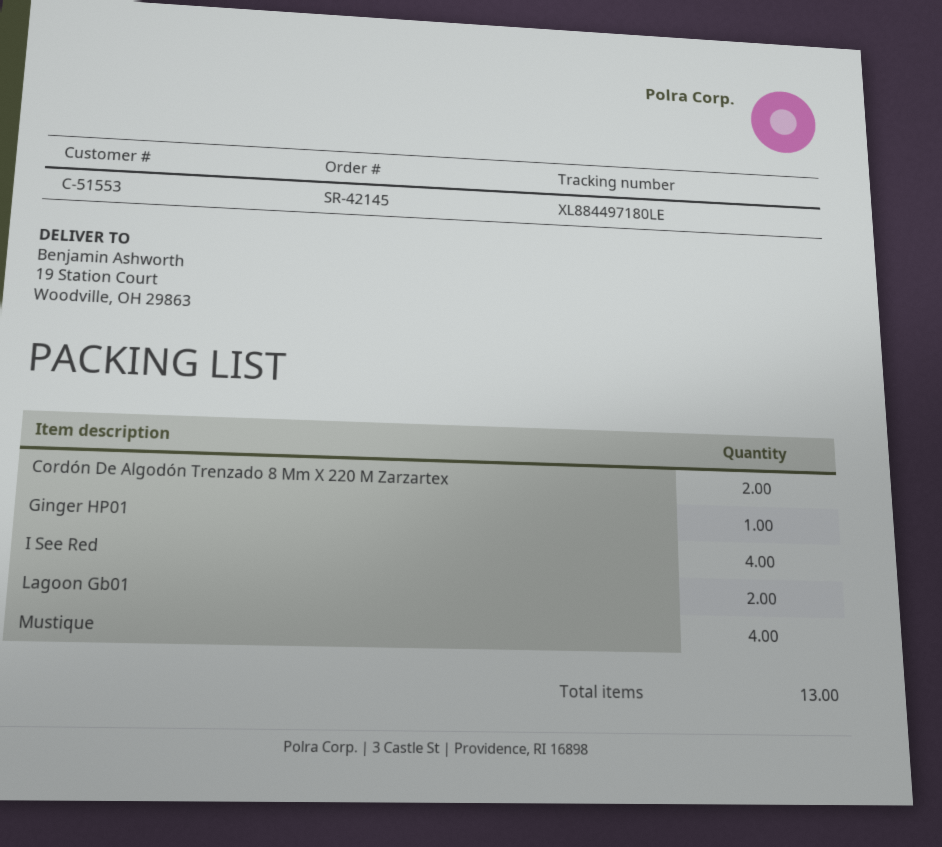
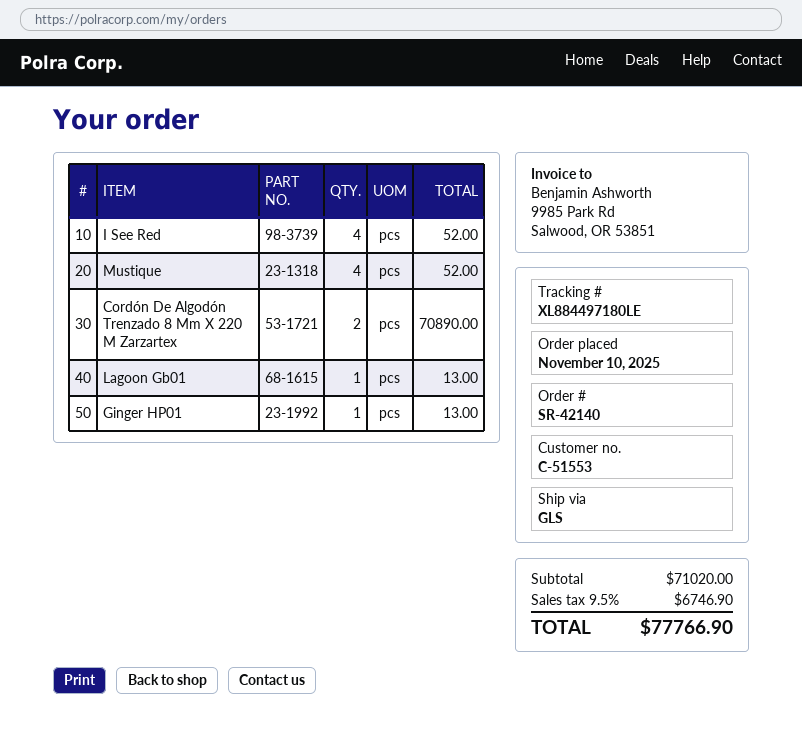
order number: SR-42145 -> SR-42140
Lagoon Gb01: 2 -> 1

